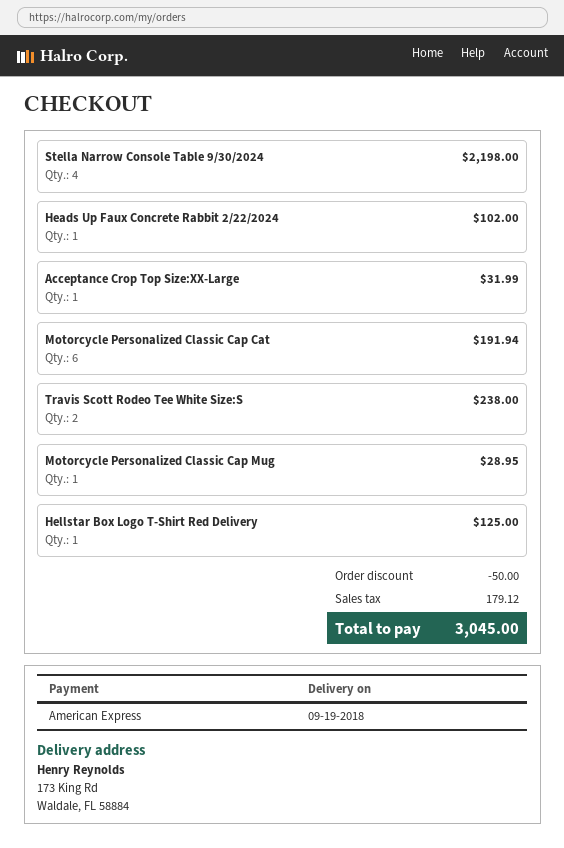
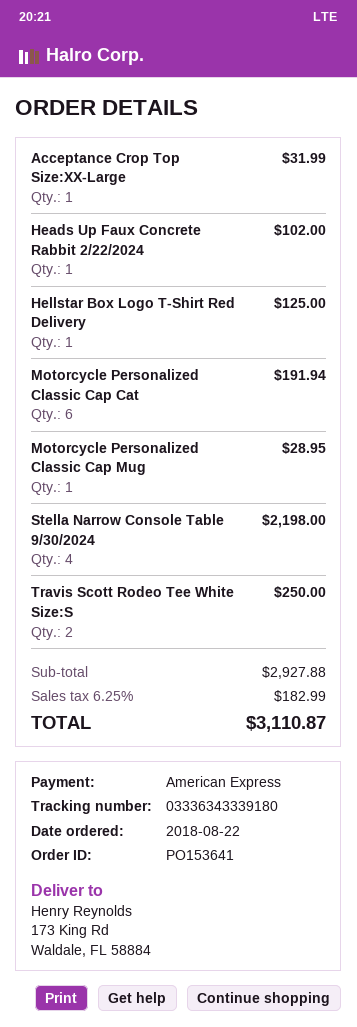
Travis Scott Rodeo Tee White Size:S: 2 for 238.00 -> 2 for 250.00
discount: 50.00 -> none
tax: 179.12 -> 182.99
total: 3045.00 -> 3110.87

